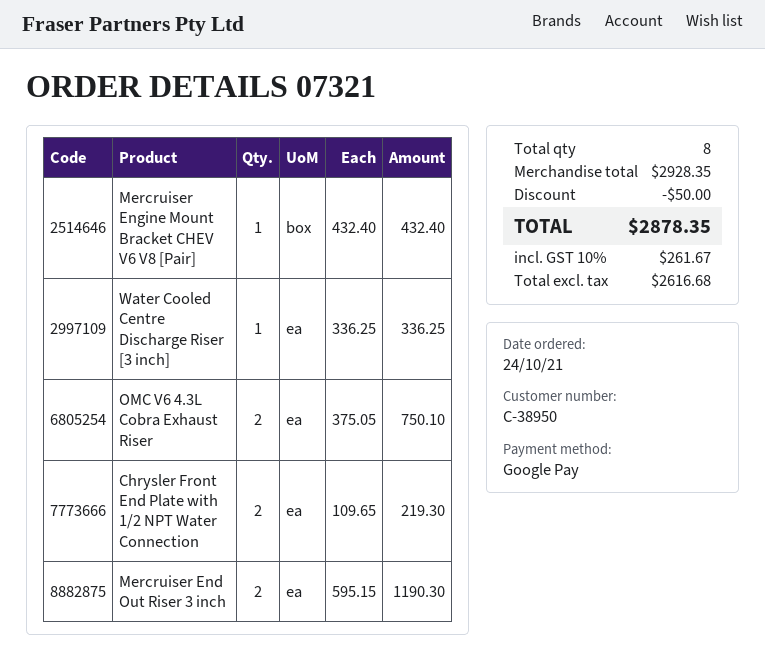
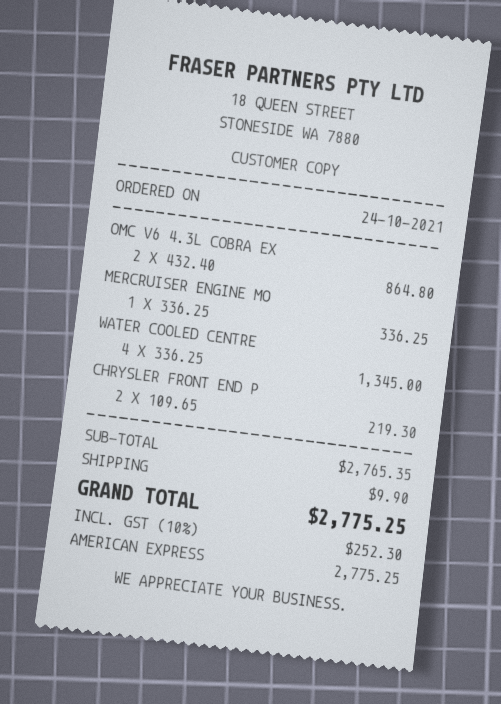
payment method: Google Pay -> American Express
Mercruiser Engine Mount Bracket CHEV V6 V8 [Pair]: 1 x 432.40 = 432.40 -> 1 x 336.25 = 336.25
Water Cooled Centre Discharge Riser [3 inch]: 1 x 336.25 = 336.25 -> 4 x 336.25 = 1345.00
OMC V6 4.3L Cobra Exhaust Riser: 2 x 375.05 = 750.10 -> 2 x 432.40 = 864.80
Mercruiser End Out Riser 3 inch: 2 x 595.15 = 1190.30 -> none
subtotal: 2928.35 -> 2765.35
discount: 50.00 -> none
shipping: none -> 9.90
tax: 10% = 261.67 -> 10% = 252.30
total: 2878.35 -> 2775.25

